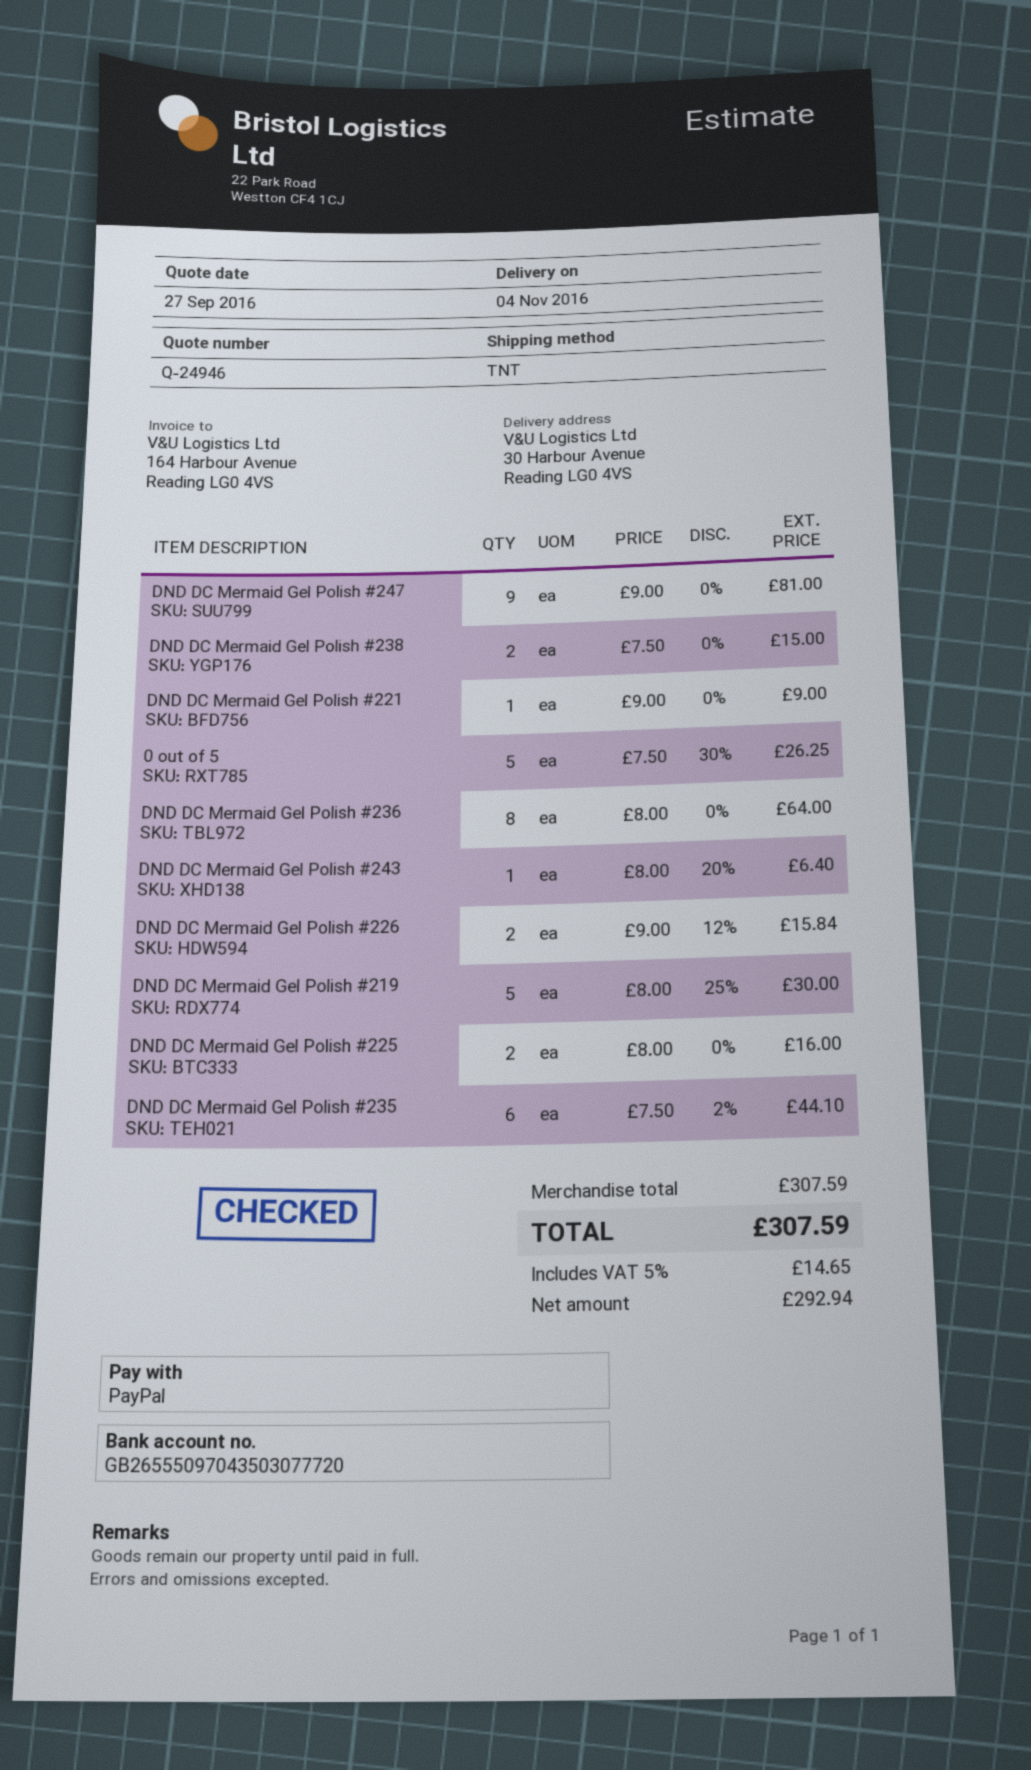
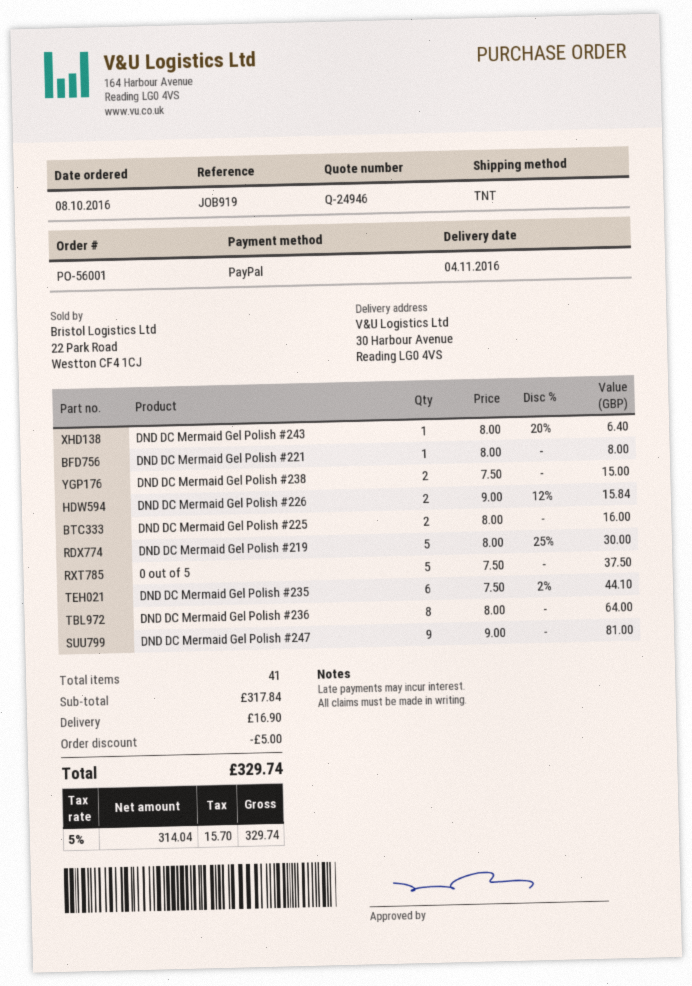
DND DC Mermaid Gel Polish #221: 1 x 9.00 = 9.00 -> 1 x 8.00 = 8.00
0 out of 5: 5 x 7.50 - 30% = 26.25 -> 5 x 7.50 = 37.50
subtotal: 307.59 -> 317.84
discount: none -> 5.00
shipping: none -> 16.90
net: 292.94 -> 314.04
tax: 5% = 14.65 -> 5% = 15.70
total: 307.59 -> 329.74

